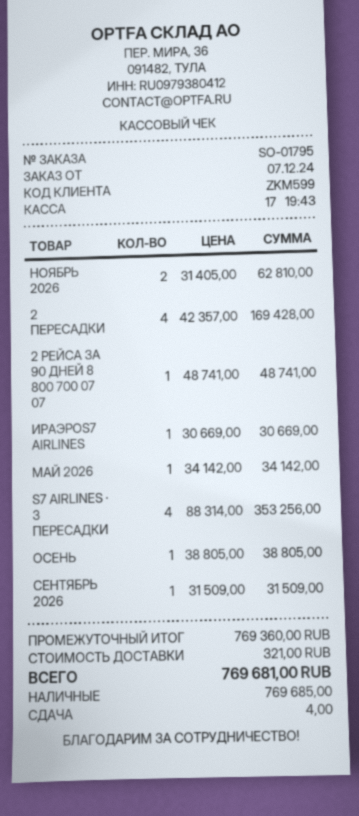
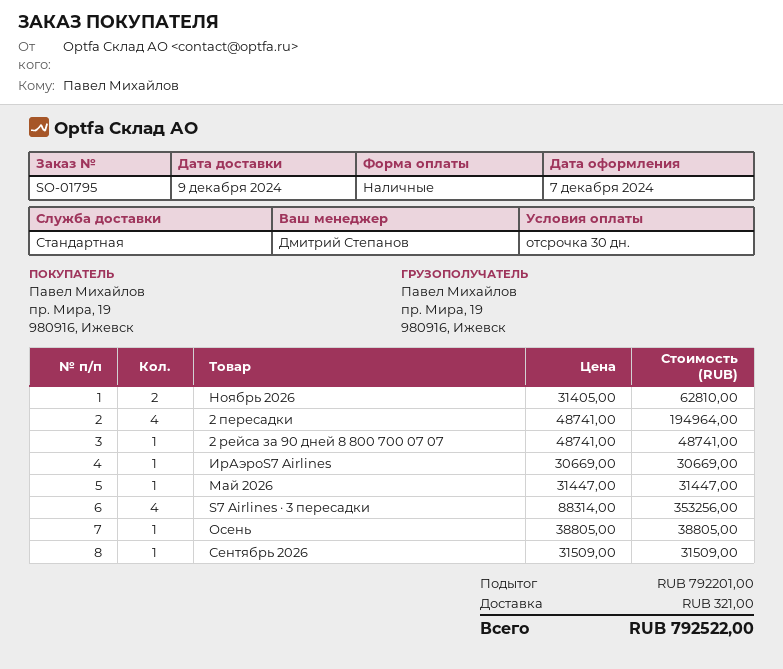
2 ПЕРЕСАДКИ: 4 x 42357.00 = 169428.00 -> 4 x 48741.00 = 194964.00
МАЙ 2026: 1 x 34142.00 = 34142.00 -> 1 x 31447.00 = 31447.00
subtotal: 769360.00 -> 792201.00
total: 769681.00 -> 792522.00

